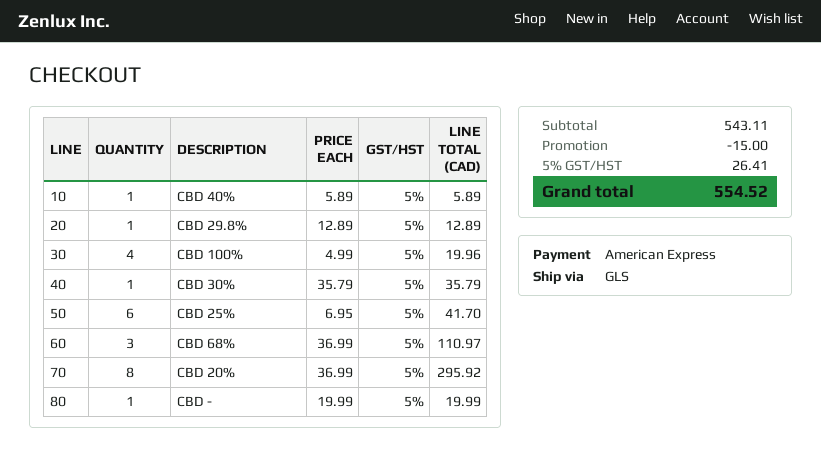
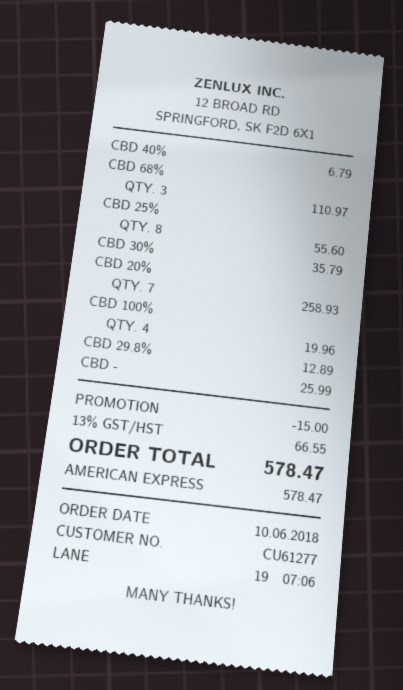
CBD 40%: 1 for 5.89 -> 1 for 6.79
CBD 25%: 6 for 41.70 -> 8 for 55.60
CBD 20%: 8 for 295.92 -> 7 for 258.93
CBD -: 1 for 19.99 -> 1 for 25.99
tax: 5% = 26.41 -> 13% = 66.55
total: 554.52 -> 578.47

